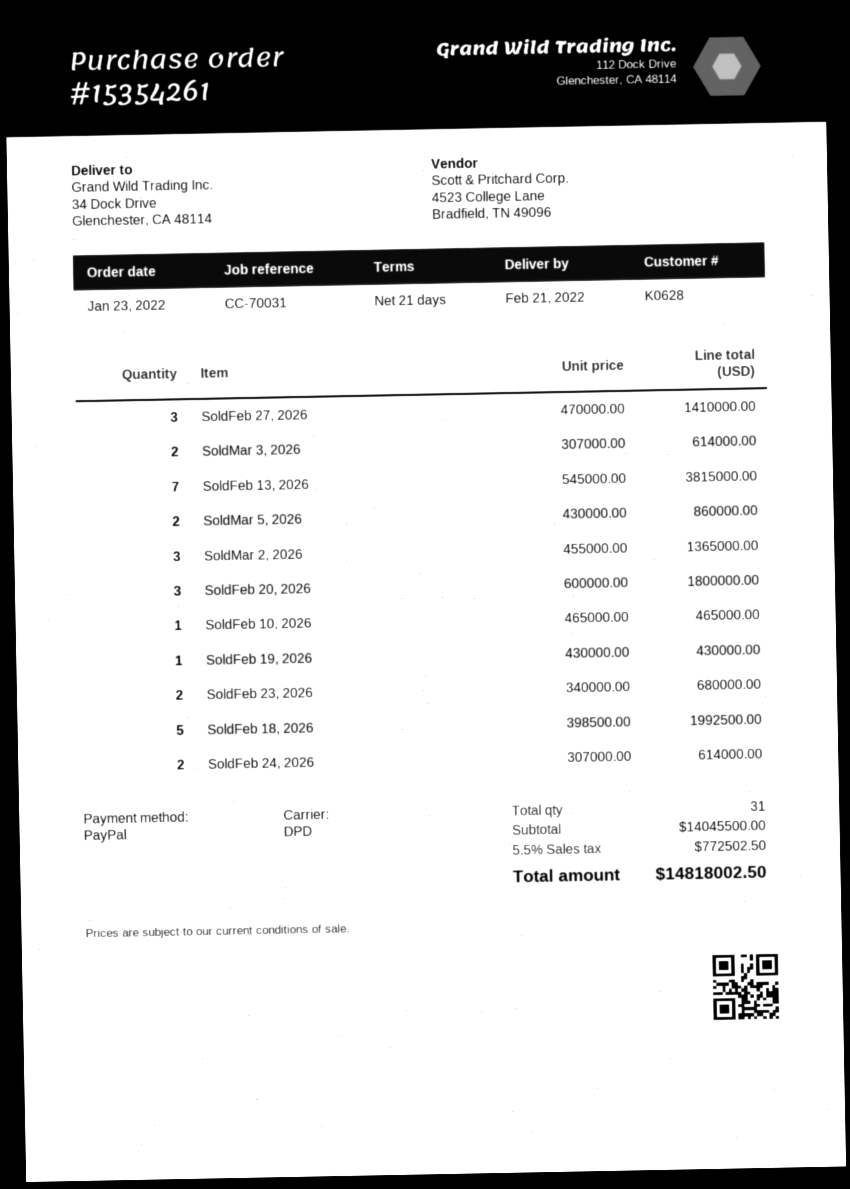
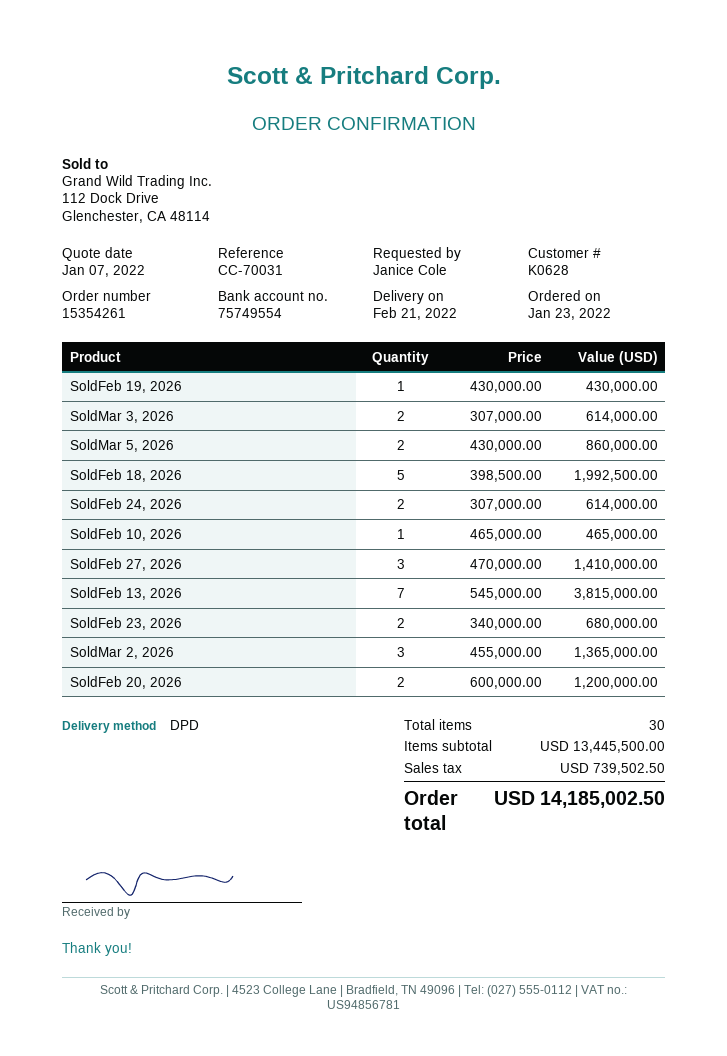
SoldFeb 20, 2026: 3 x 600000.00 = 1800000.00 -> 2 x 600000.00 = 1200000.00
total quantity: 31 -> 30
subtotal: 14045500.00 -> 13445500.00
tax: 772502.50 -> 739502.50
total: 14818002.50 -> 14185002.50

